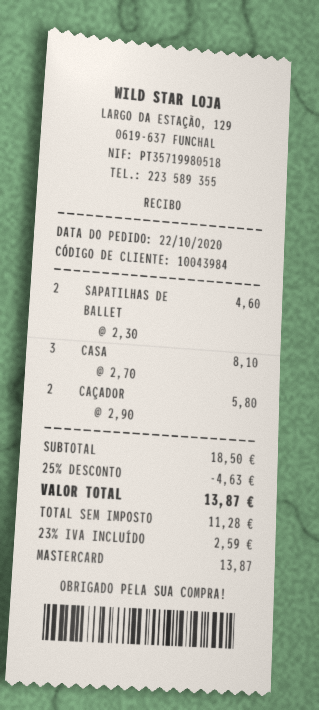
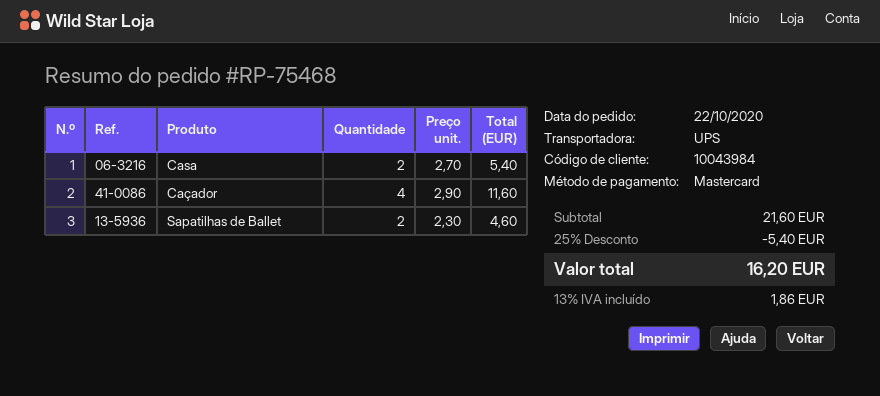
CASA: 3 x 2.70 = 8.10 -> 2 x 2.70 = 5.40
CAÇADOR: 2 x 2.90 = 5.80 -> 4 x 2.90 = 11.60
subtotal: 18.50 -> 21.60
discount: 25% = 4.63 -> 25% = 5.40
tax: 23% = 2.59 -> 13% = 1.86
total: 13.87 -> 16.20

